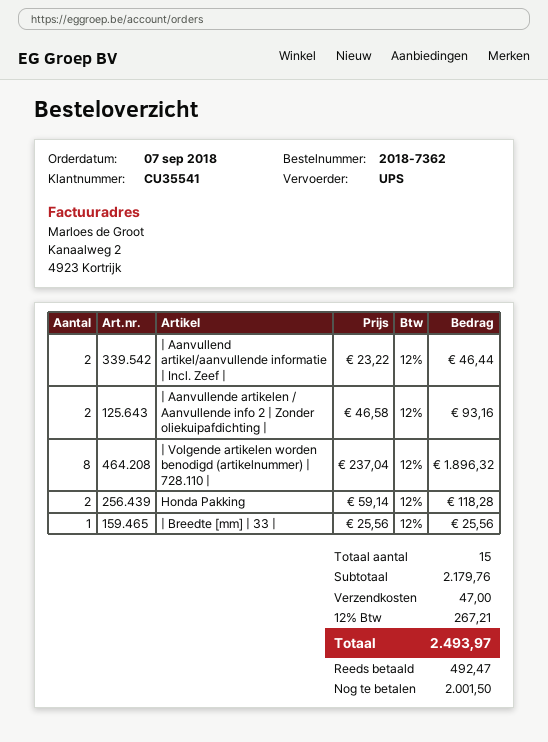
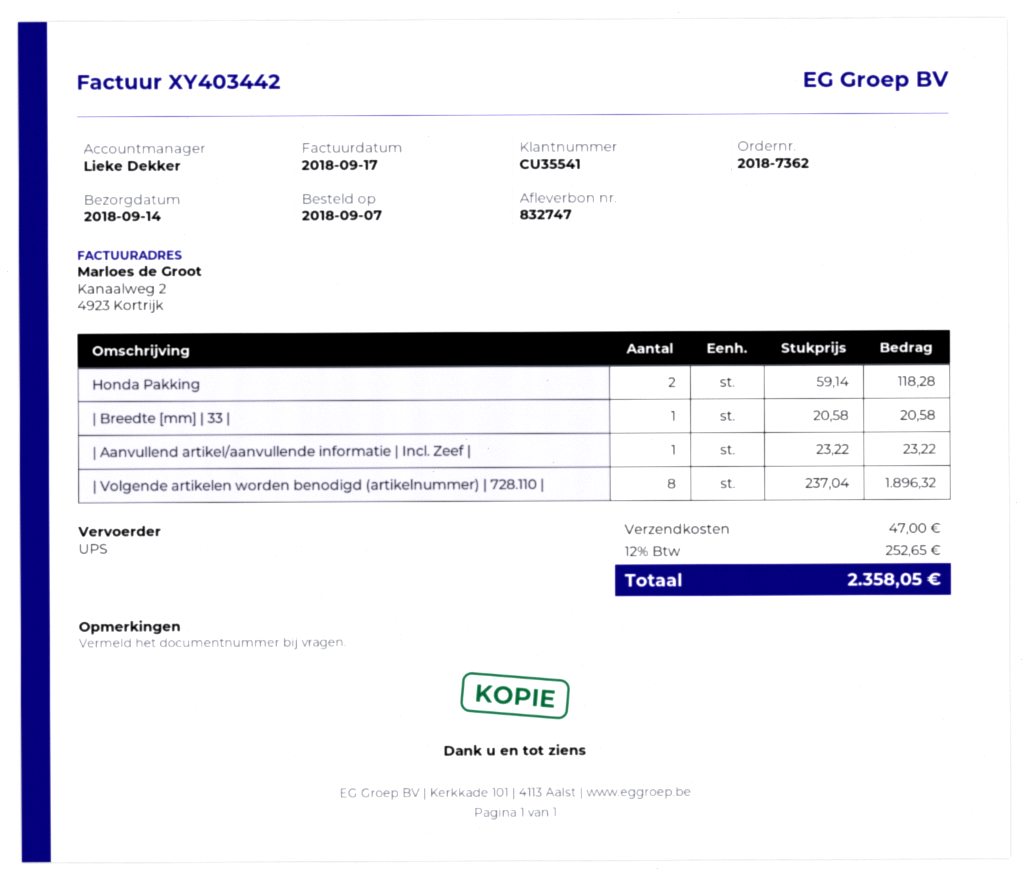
| Aanvullend artikel/aanvullende informatie | Incl. Zeef |: 2 x 23.22 = 46.44 -> 1 x 23.22 = 23.22
| Aanvullende artikelen / Aanvullende info 2 | Zonder oliekuipafdichting |: 2 x 46.58 = 93.16 -> none
| Breedte [mm] | 33 |: 1 x 25.56 = 25.56 -> 1 x 20.58 = 20.58
tax: 12% = 267.21 -> 12% = 252.65
total: 2493.97 -> 2358.05

